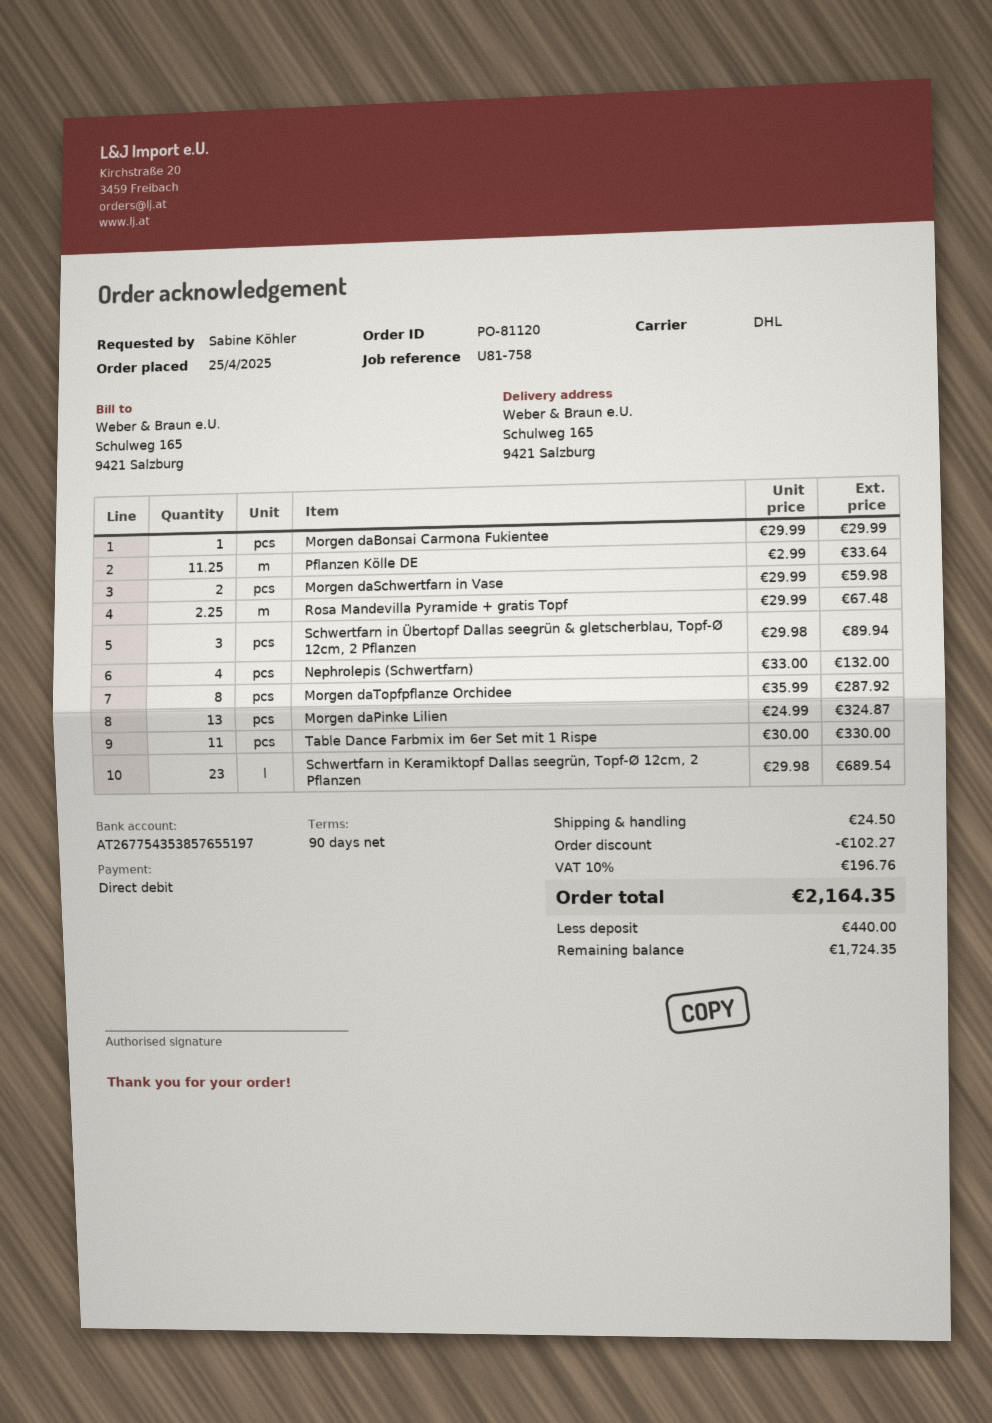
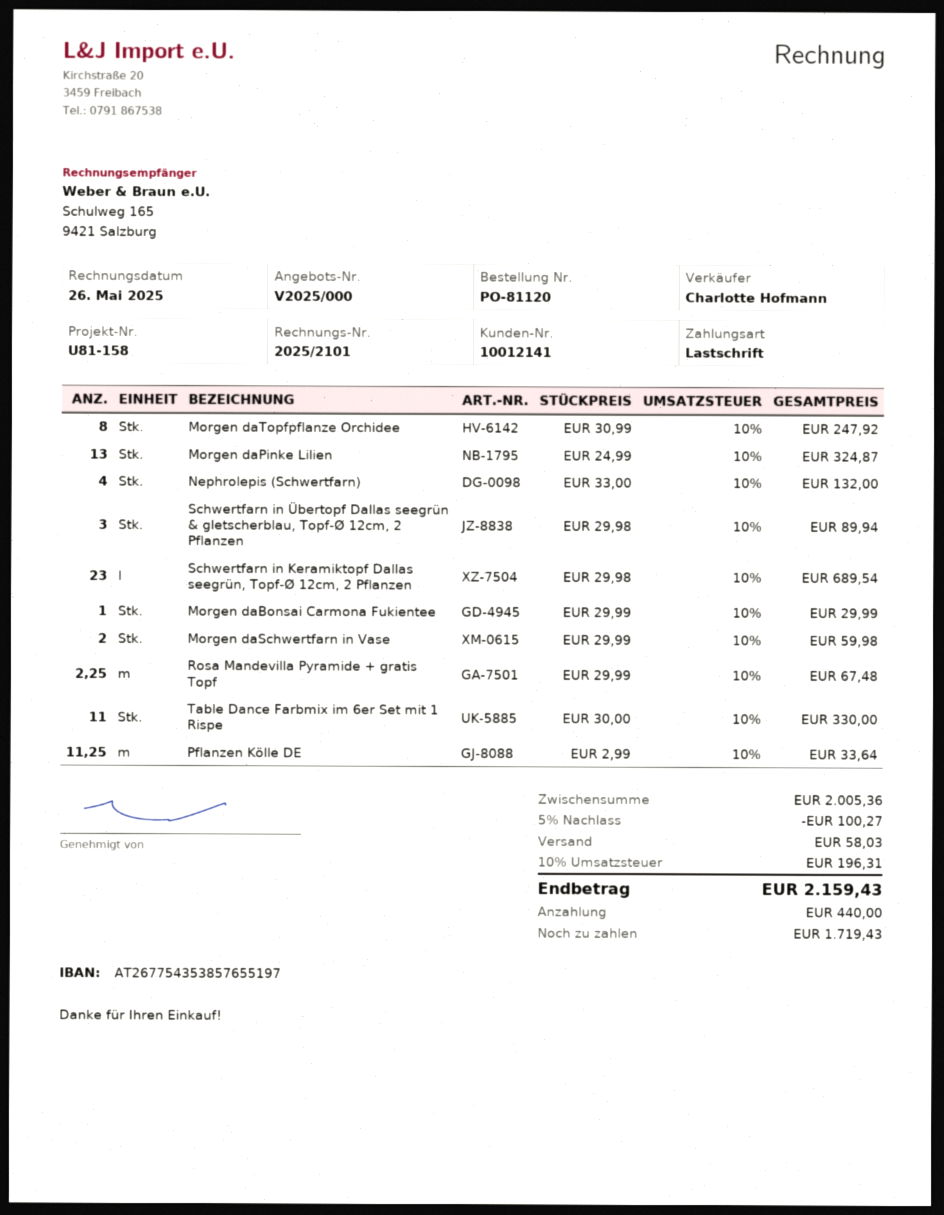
reference: U81-758 -> U81-158
Morgen daTopfpflanze Orchidee: 8 x 35.99 = 287.92 -> 8 x 30.99 = 247.92
discount: 102.27 -> 100.27
shipping: 24.50 -> 58.03
tax: 10% = 196.76 -> 10% = 196.31
total: 2164.35 -> 2159.43
balance: 1724.35 -> 1719.43

